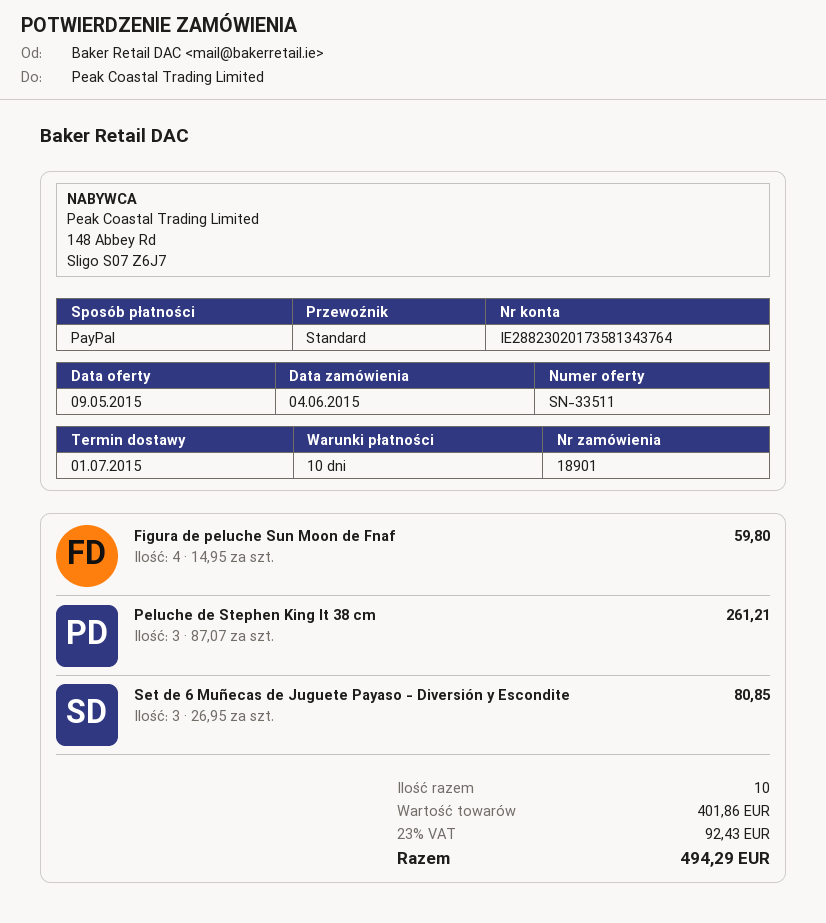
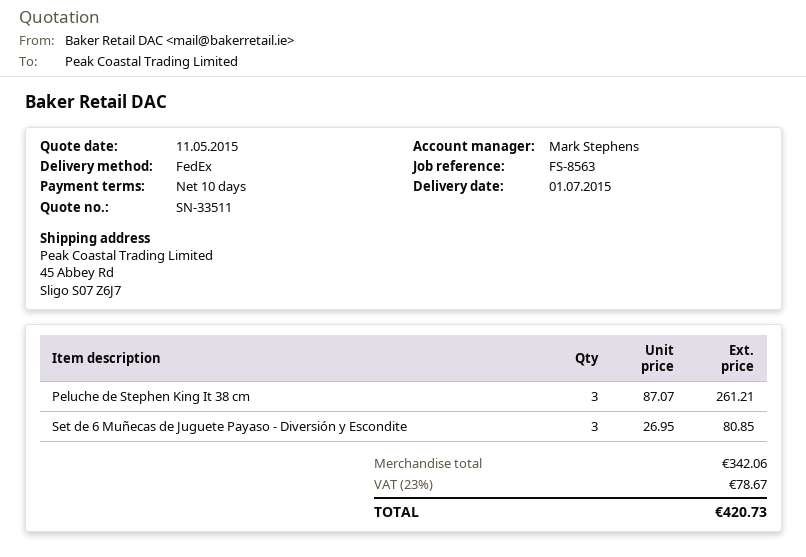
quote date: 2015-05-09 -> 2015-05-11
shipping method: standard -> FedEx
Figura de peluche Sun Moon de Fnaf: 4 x 14.95 = 59.80 -> none
subtotal: 401.86 -> 342.06
tax: 23% = 92.43 -> 23% = 78.67
total: 494.29 -> 420.73

